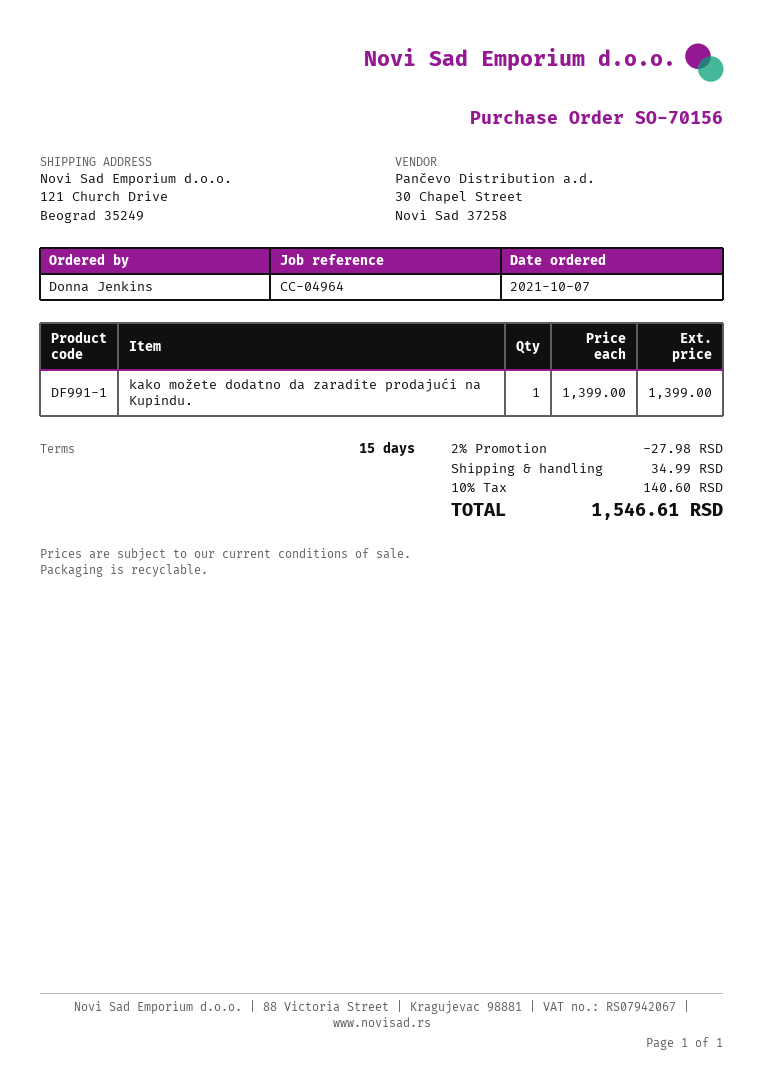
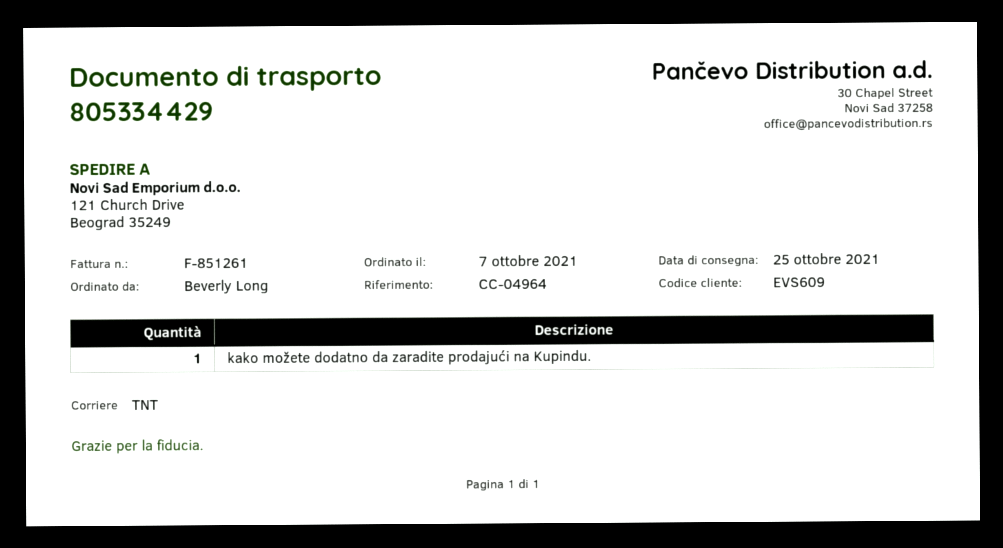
ordered by: Donna Jenkins -> Beverly Long

